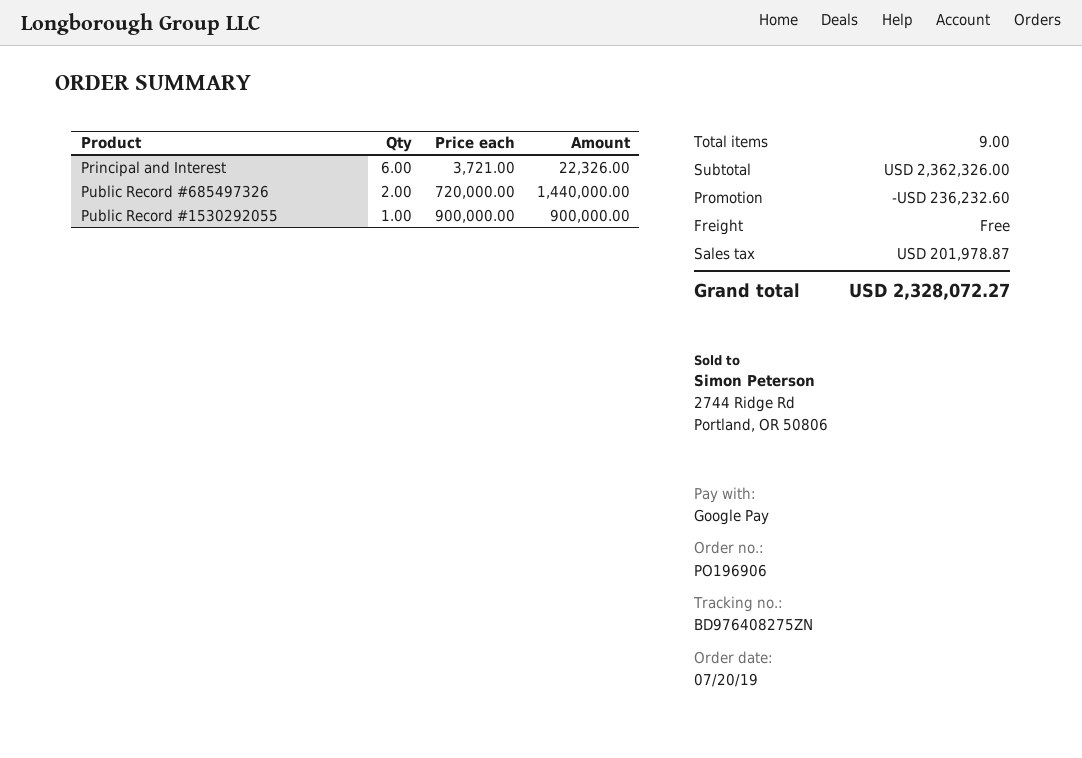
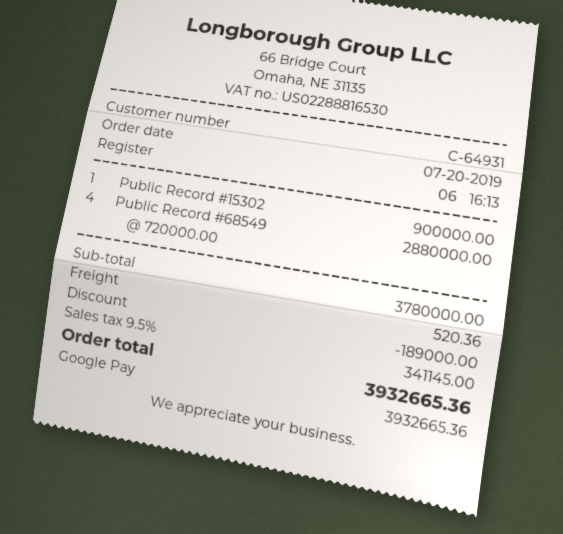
Principal and Interest: 6 x 3721.00 = 22326.00 -> none
Public Record #685497326: 2 x 720000.00 = 1440000.00 -> 4 x 720000.00 = 2880000.00
subtotal: 2362326.00 -> 3780000.00
discount: 236232.60 -> 189000.00
shipping: 0.00 -> 520.36
tax: 201978.87 -> 341145.00
total: 2328072.27 -> 3932665.36

